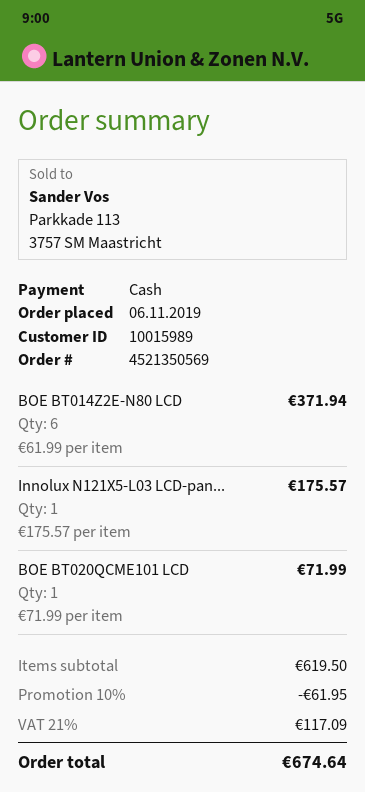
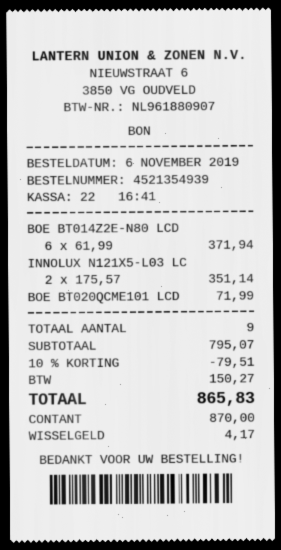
order number: 4521350569 -> 4521354939
Innolux N121X5-L03 LCD-pan...: 1 x 175.57 = 175.57 -> 2 x 175.57 = 351.14
subtotal: 619.50 -> 795.07
discount: 10% = 61.95 -> 10% = 79.51
tax: 117.09 -> 150.27
total: 674.64 -> 865.83

